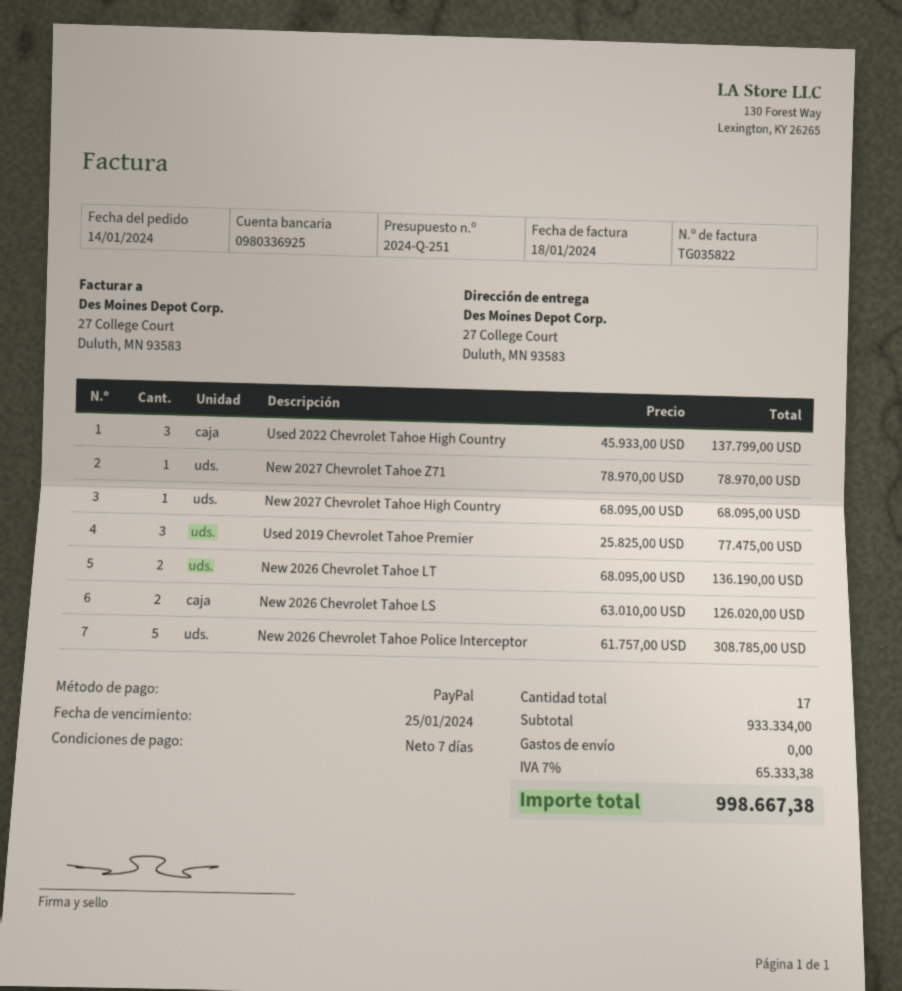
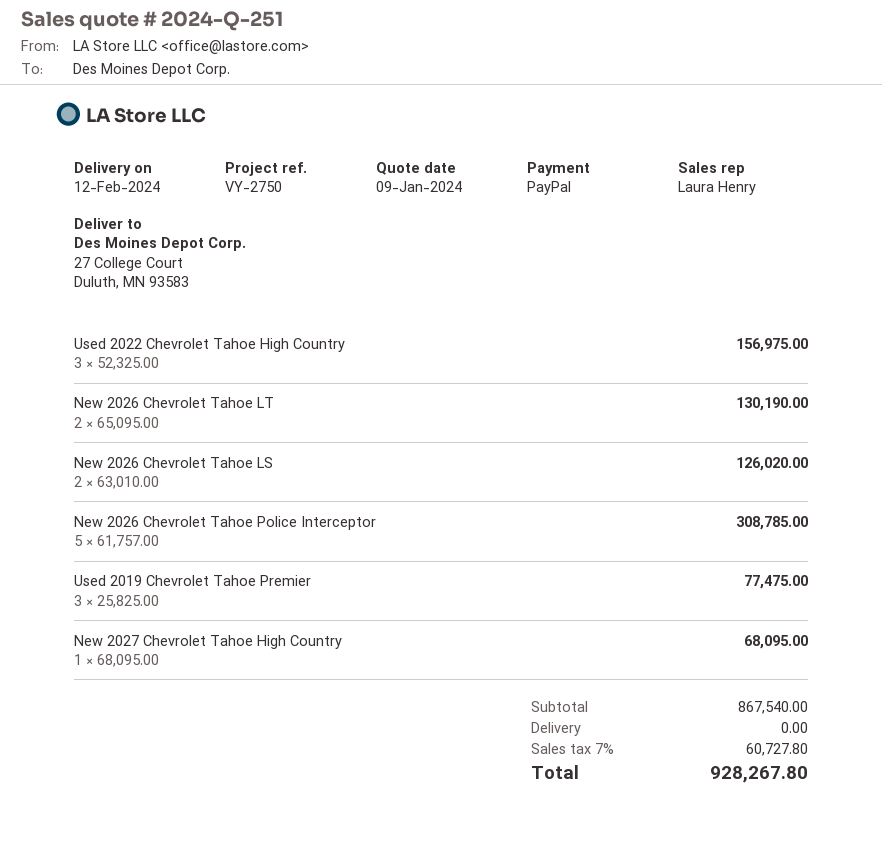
Used 2022 Chevrolet Tahoe High Country: 3 x 45933.00 = 137799.00 -> 3 x 52325.00 = 156975.00
New 2027 Chevrolet Tahoe Z71: 1 x 78970.00 = 78970.00 -> none
New 2026 Chevrolet Tahoe LT: 2 x 68095.00 = 136190.00 -> 2 x 65095.00 = 130190.00
subtotal: 933334.00 -> 867540.00
tax: 7% = 65333.38 -> 7% = 60727.80
total: 998667.38 -> 928267.80

